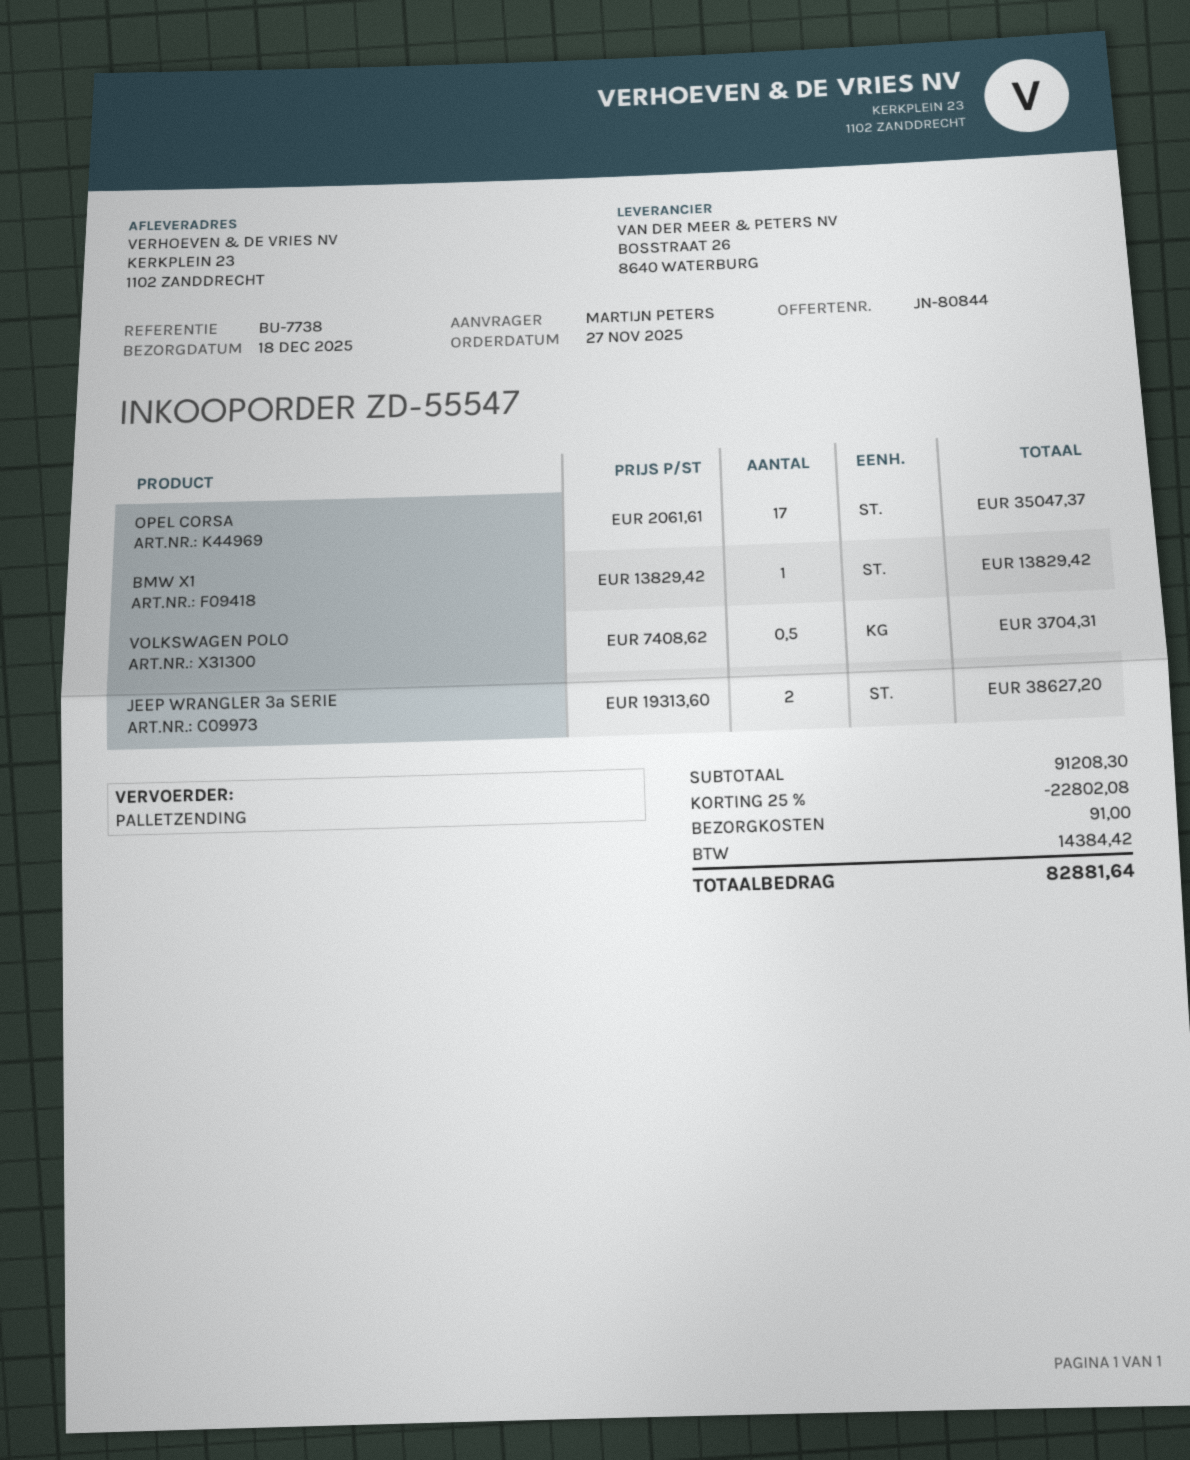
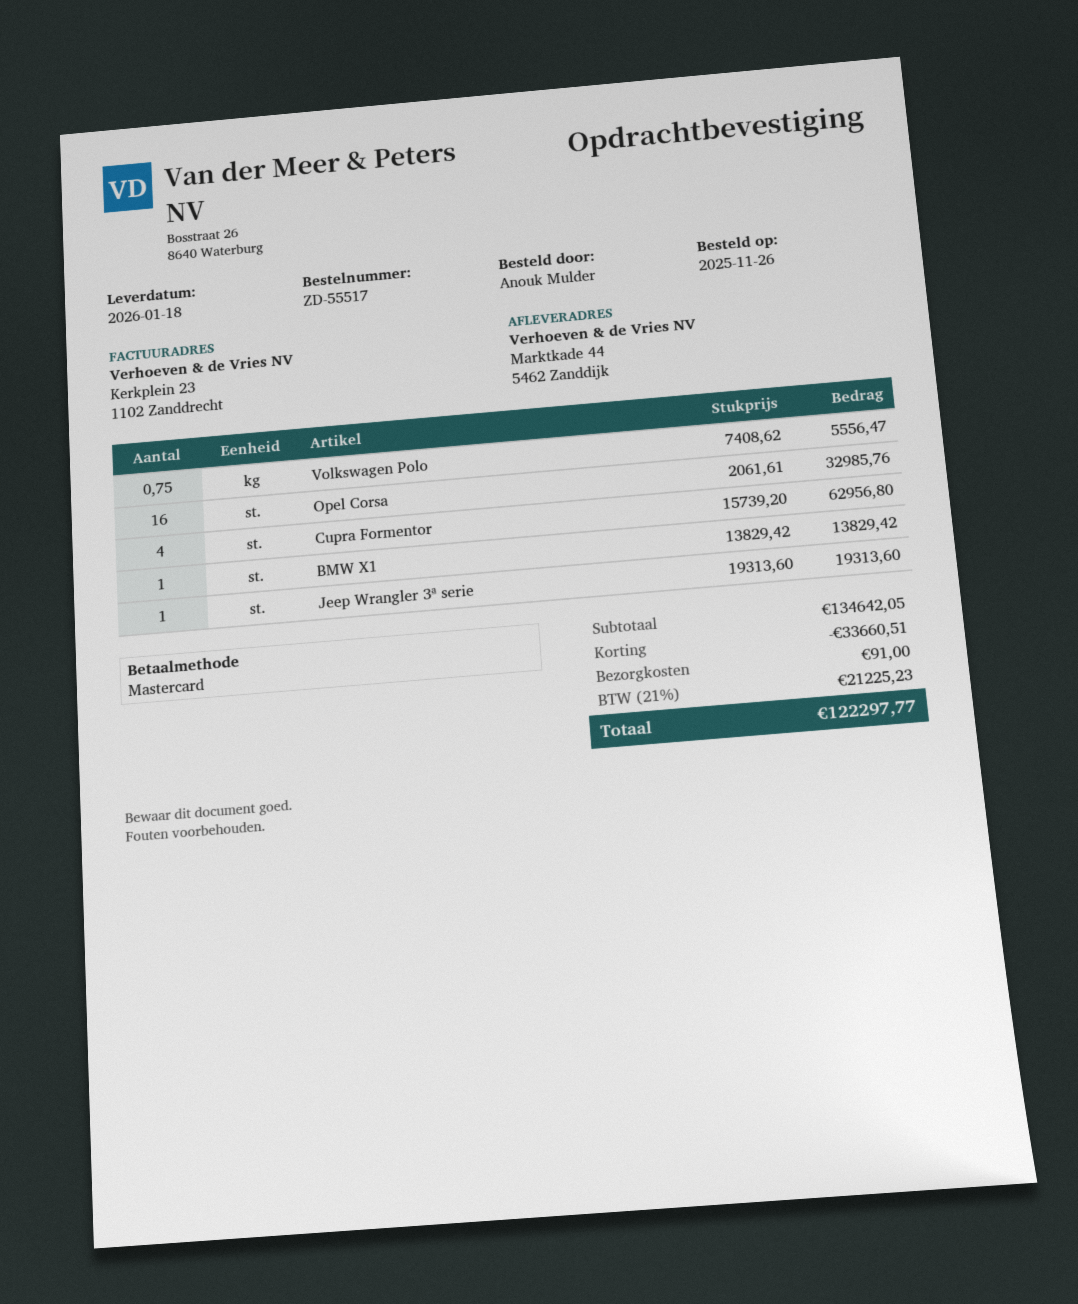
order number: ZD-55547 -> ZD-55517
order date: 2025-11-27 -> 2025-11-26
delivery date: 2025-12-18 -> 2026-01-18
ordered by: MARTIJN PETERS -> Anouk Mulder
ship to: KERKPLEIN 23, 1102 ZANDDRECHT -> Marktkade 44, 5462 Zanddijk
OPEL CORSA: 17 x 2061.61 = 35047.37 -> 16 x 2061.61 = 32985.76
VOLKSWAGEN POLO: 0.5 x 7408.62 = 3704.31 -> 0.75 x 7408.62 = 5556.47
JEEP WRANGLER 3ª SERIE: 2 x 19313.60 = 38627.20 -> 1 x 19313.60 = 19313.60
Cupra Formentor: none -> 4 x 15739.20 = 62956.80
subtotal: 91208.30 -> 134642.05
discount: 22802.08 -> 33660.51
tax: 14384.42 -> 21225.23
total: 82881.64 -> 122297.77

